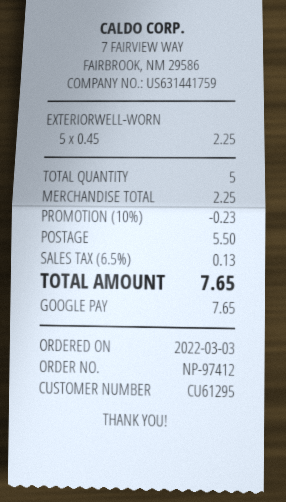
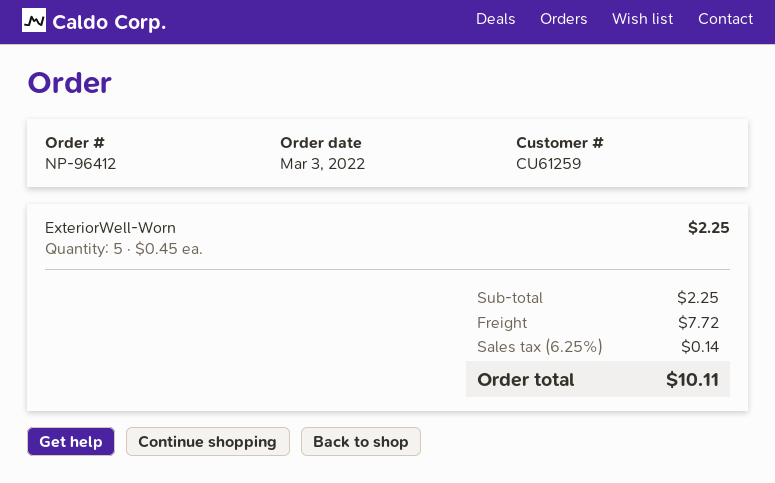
order number: NP-97412 -> NP-96412
customer number: CU61295 -> CU61259
discount: 10% = 0.23 -> none
shipping: 5.50 -> 7.72
tax: 6.5% = 0.13 -> 6.25% = 0.14
total: 7.65 -> 10.11

